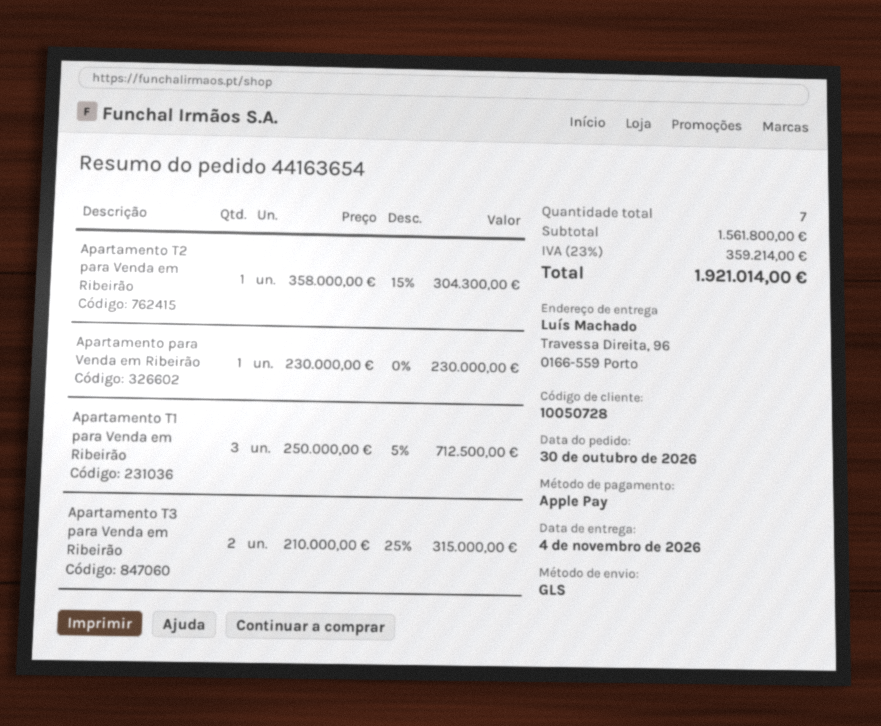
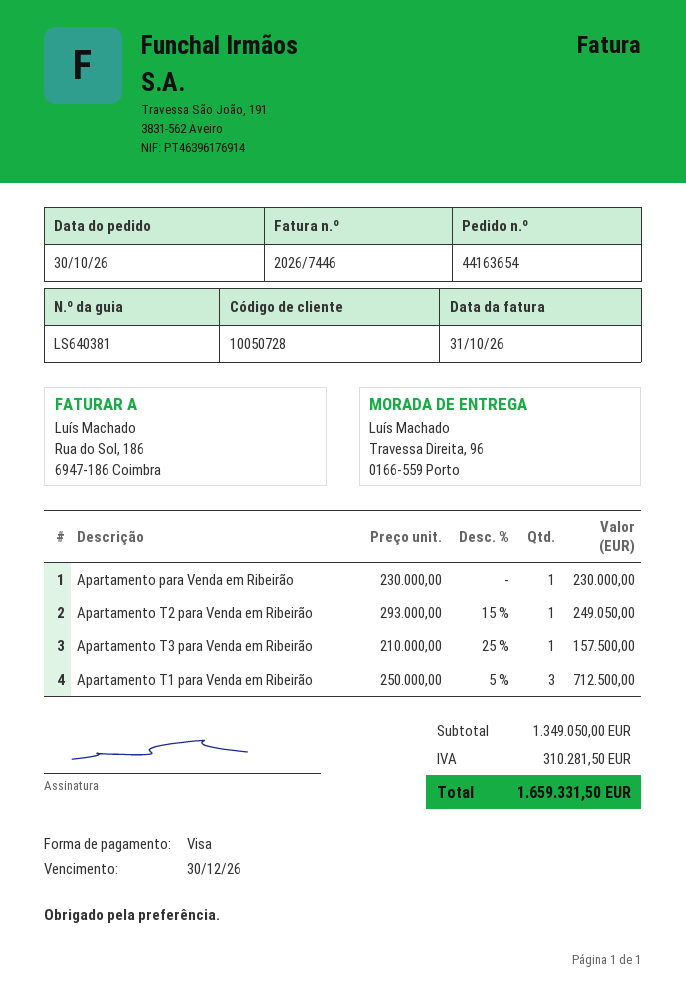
payment method: Apple Pay -> Visa
Apartamento T2 para Venda em Ribeirão: 1 x 358000.00 - 15% = 304300.00 -> 1 x 293000.00 - 15% = 249050.00
Apartamento T3 para Venda em Ribeirão: 2 x 210000.00 - 25% = 315000.00 -> 1 x 210000.00 - 25% = 157500.00
subtotal: 1561800.00 -> 1349050.00
tax: 359214.00 -> 310281.50
total: 1921014.00 -> 1659331.50

